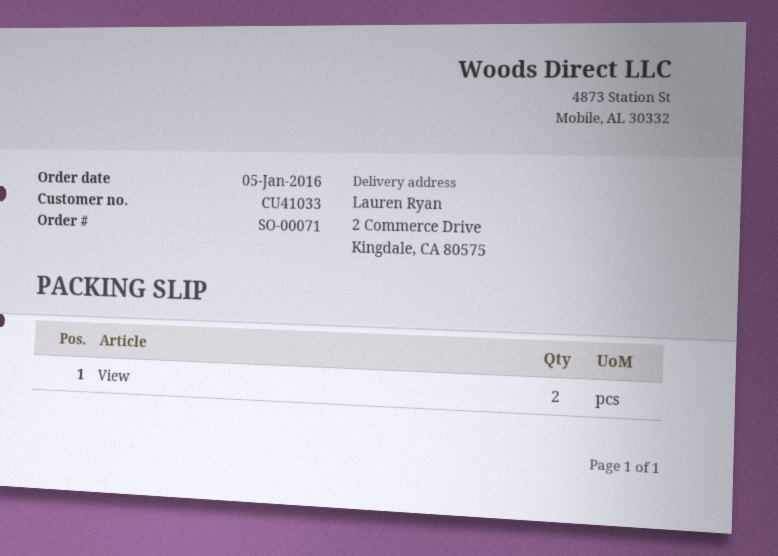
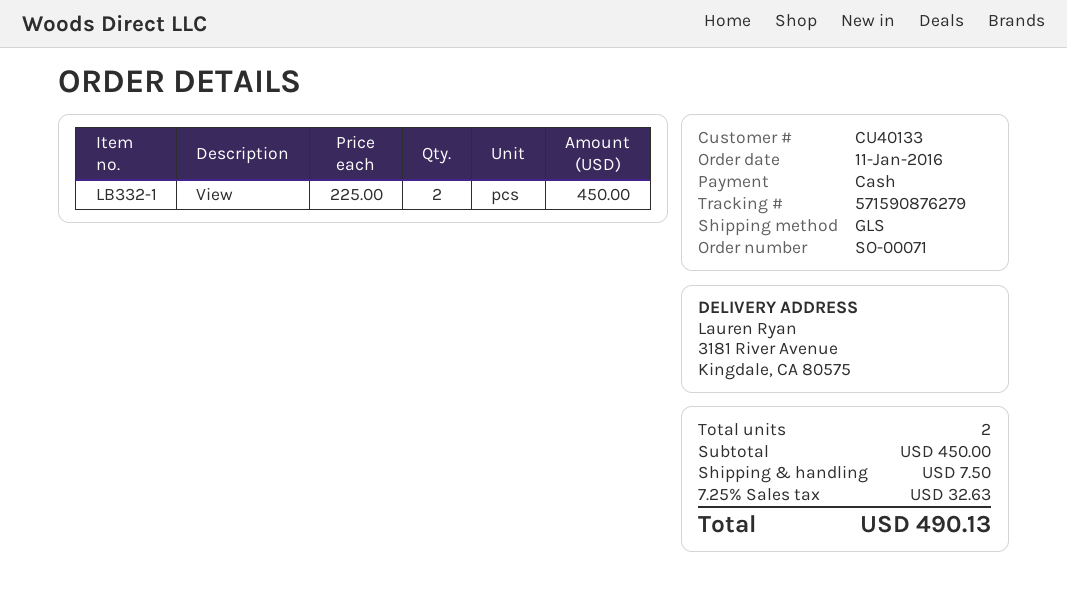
order date: 2016-01-05 -> 2016-01-11
customer number: CU41033 -> CU40133
ship to: 2 Commerce Drive, Kingdale, CA 80575 -> 3181 River Avenue, Kingdale, CA 80575

